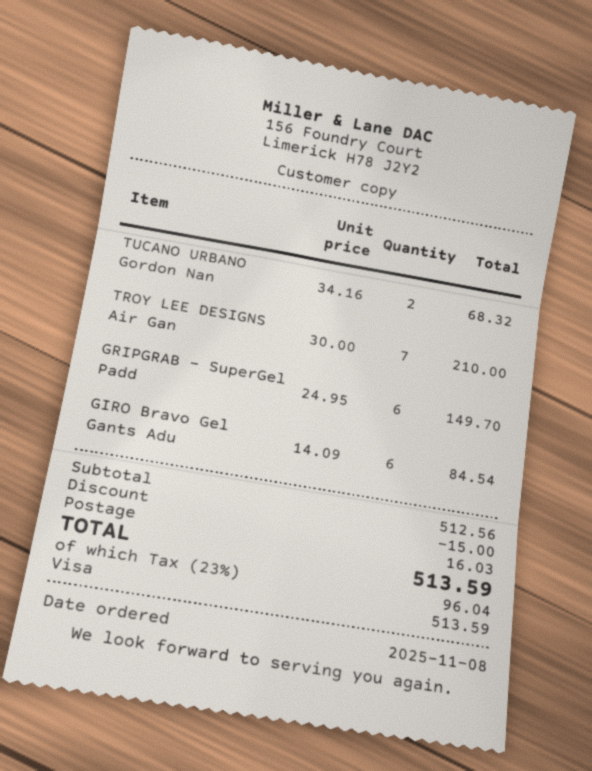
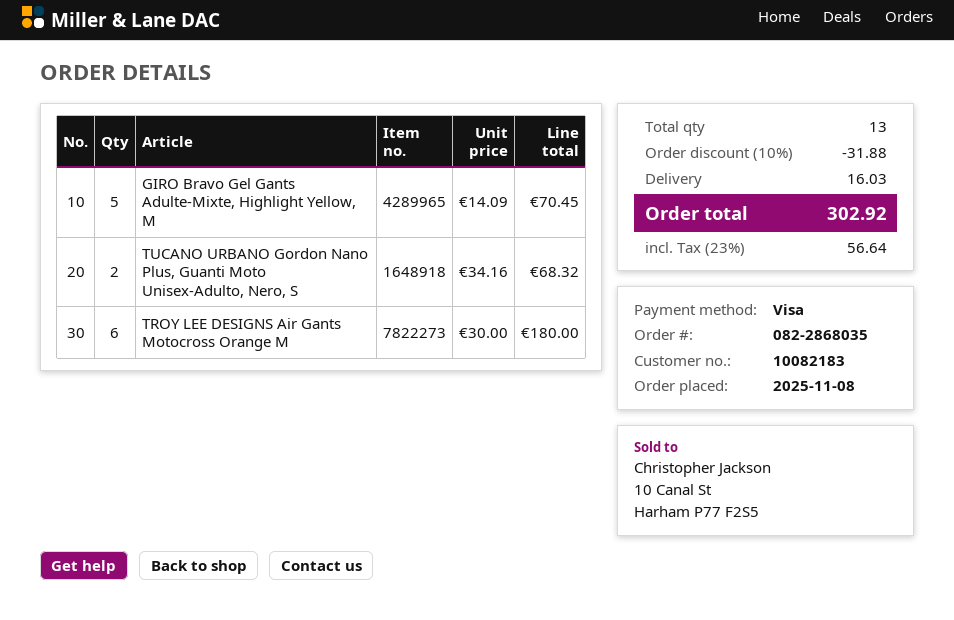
TROY LEE DESIGNS Air Gan: 7 x 30.00 = 210.00 -> 6 x 30.00 = 180.00
GRIPGRAB - SuperGel Padd: 6 x 24.95 = 149.70 -> none
GIRO Bravo Gel Gants Adu: 6 x 14.09 = 84.54 -> 5 x 14.09 = 70.45
discount: 15.00 -> 31.88
tax: 23% = 96.04 -> 23% = 56.64
total: 513.59 -> 302.92

